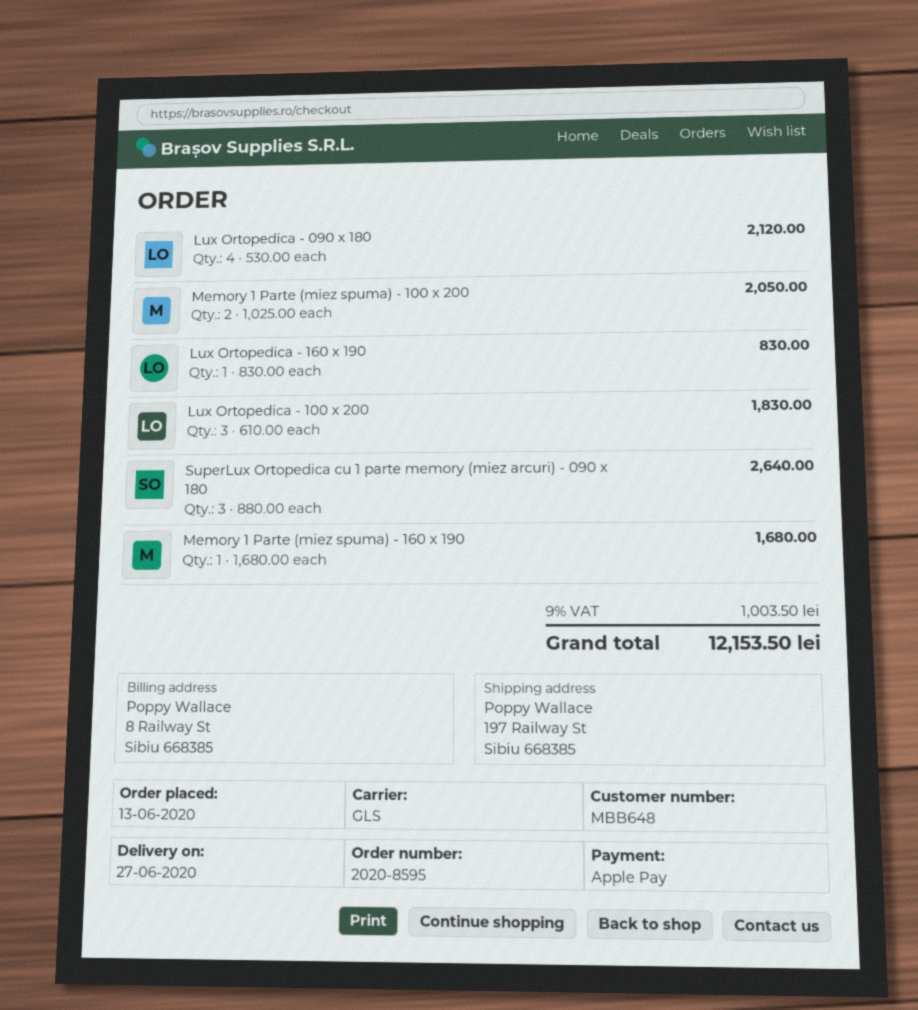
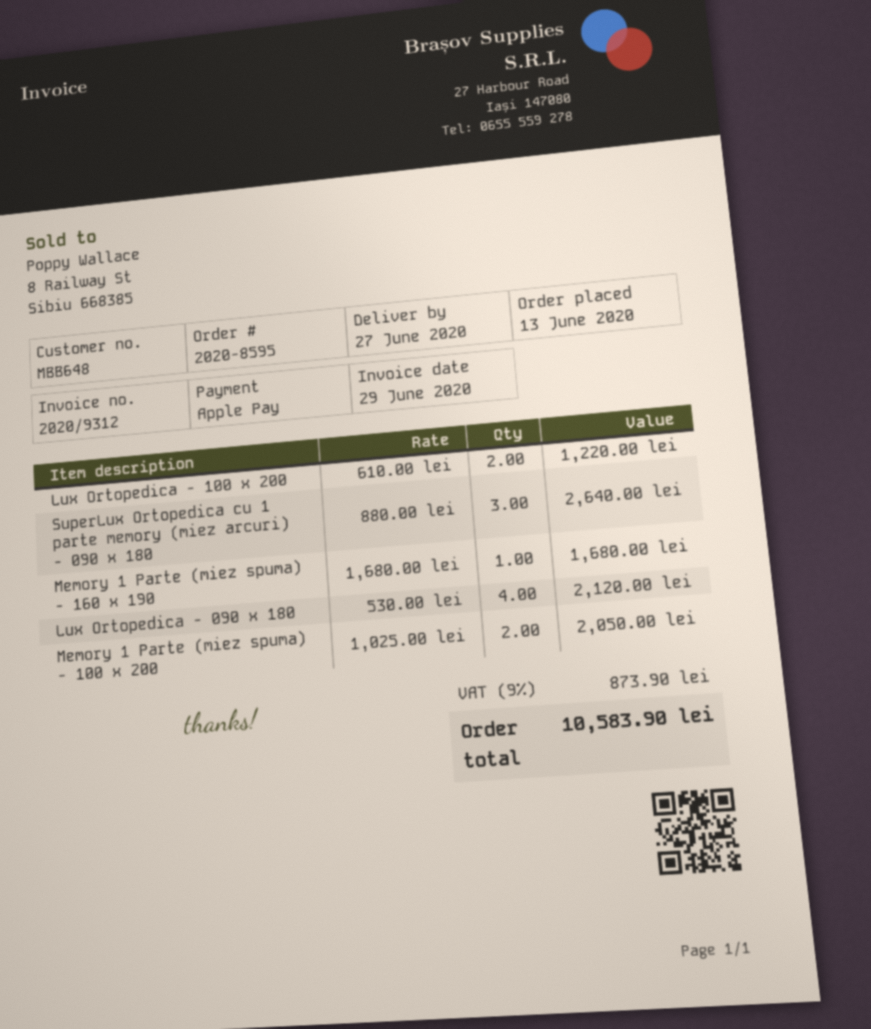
Lux Ortopedica - 160 x 190: 1 x 830.00 = 830.00 -> none
Lux Ortopedica - 100 x 200: 3 x 610.00 = 1830.00 -> 2 x 610.00 = 1220.00
tax: 9% = 1003.50 -> 9% = 873.90
total: 12153.50 -> 10583.90

